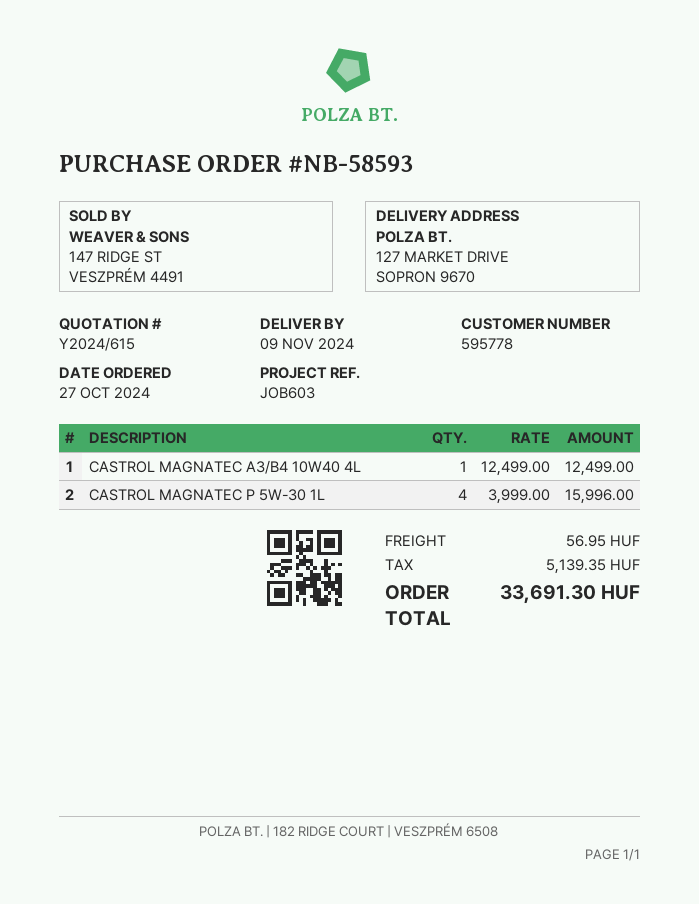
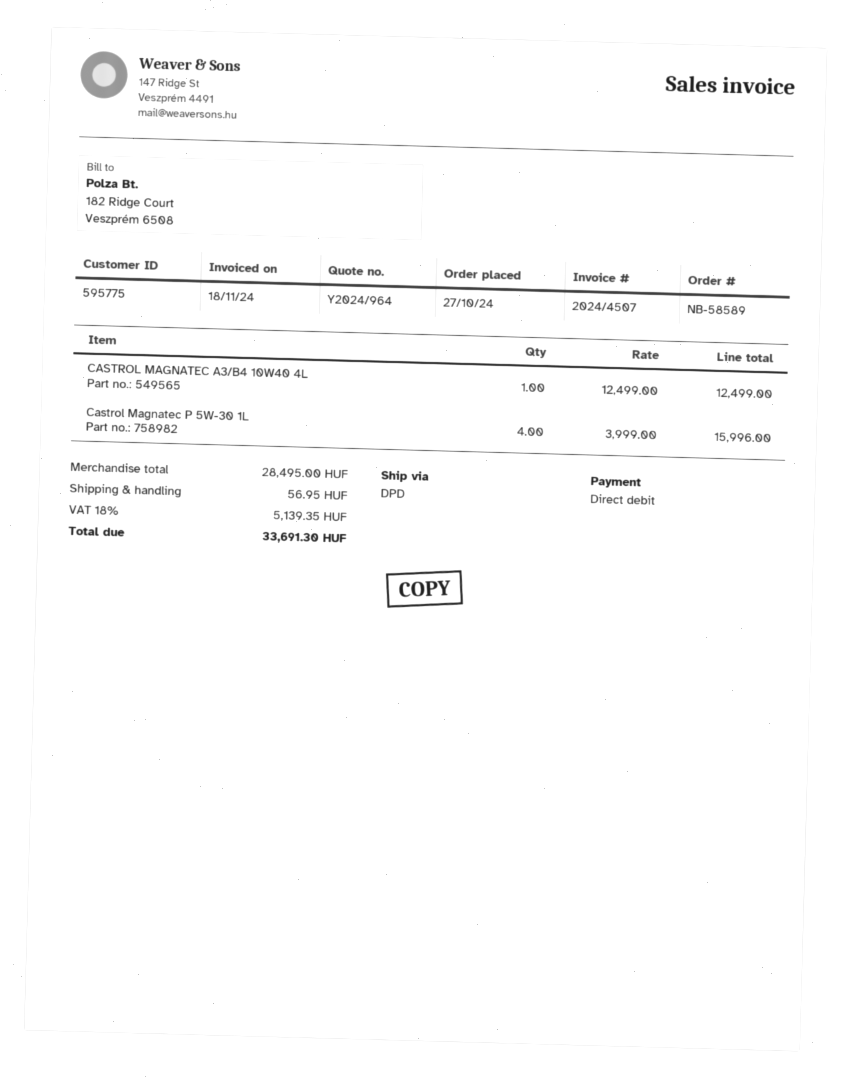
quote number: Y2024/615 -> Y2024/964
order number: NB-58593 -> NB-58589
customer number: 595778 -> 595775

